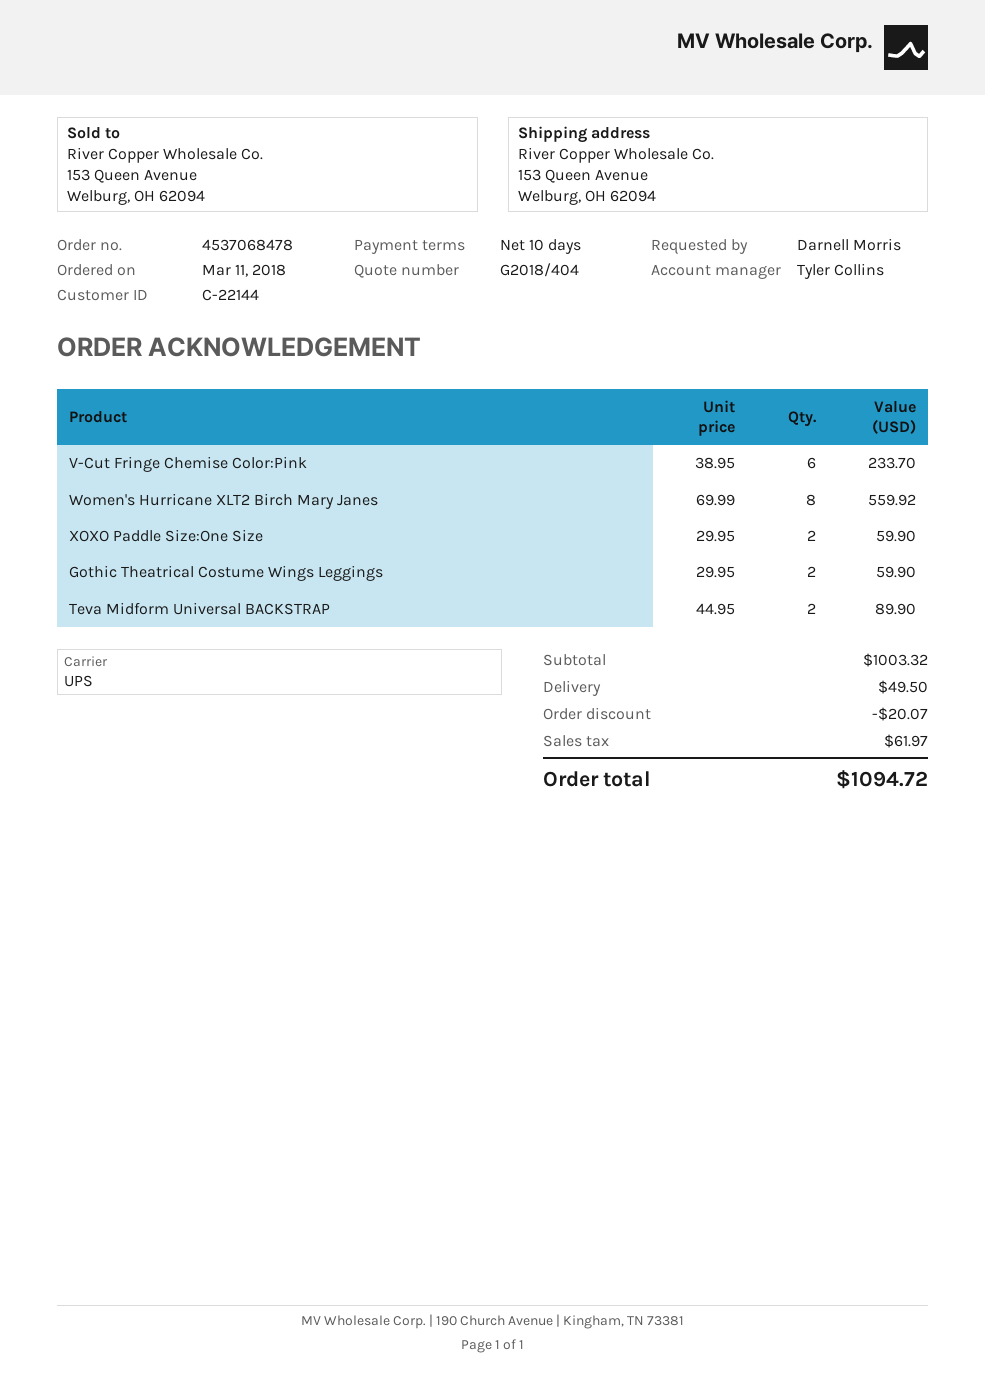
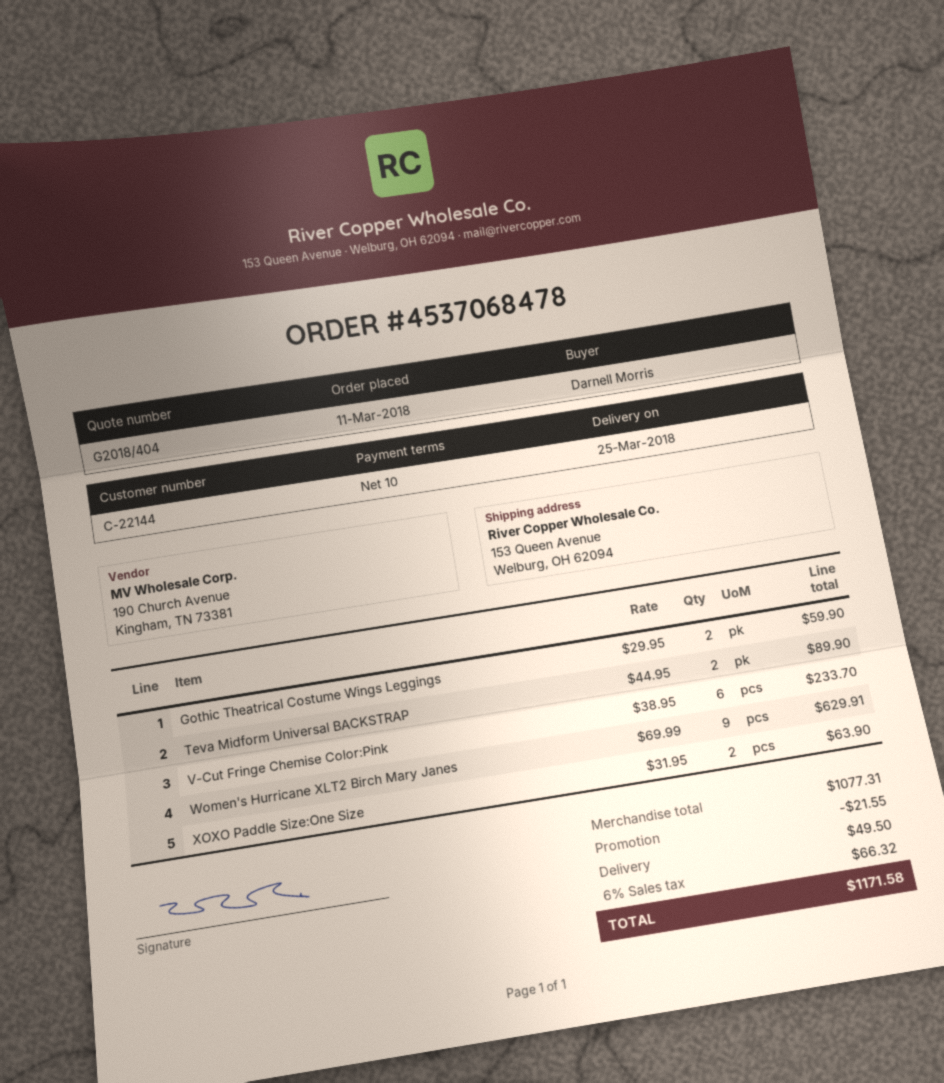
Women's Hurricane XLT2 Birch Mary Janes: 8 x 69.99 = 559.92 -> 9 x 69.99 = 629.91
XOXO Paddle Size:One Size: 2 x 29.95 = 59.90 -> 2 x 31.95 = 63.90
subtotal: 1003.32 -> 1077.31
discount: 20.07 -> 21.55
tax: 61.97 -> 66.32
total: 1094.72 -> 1171.58

